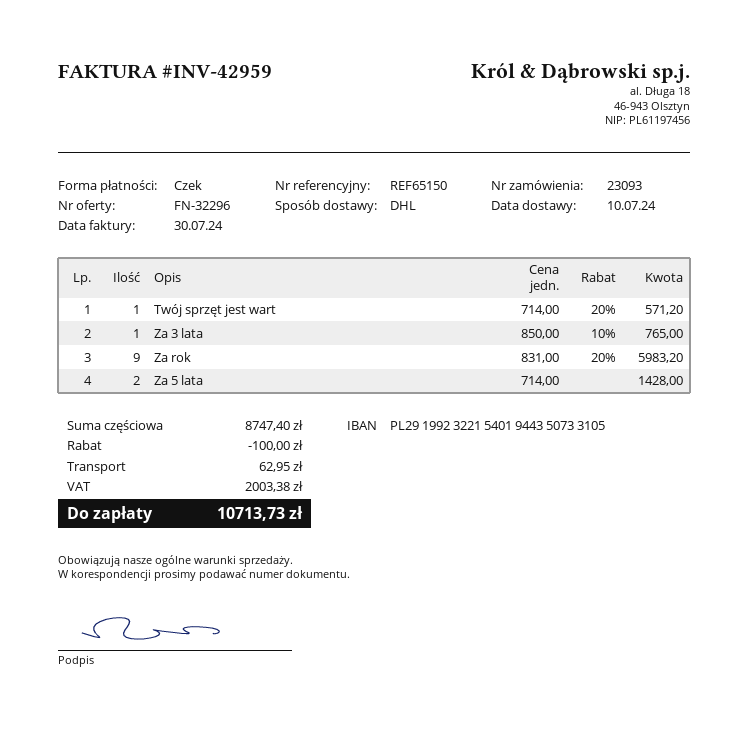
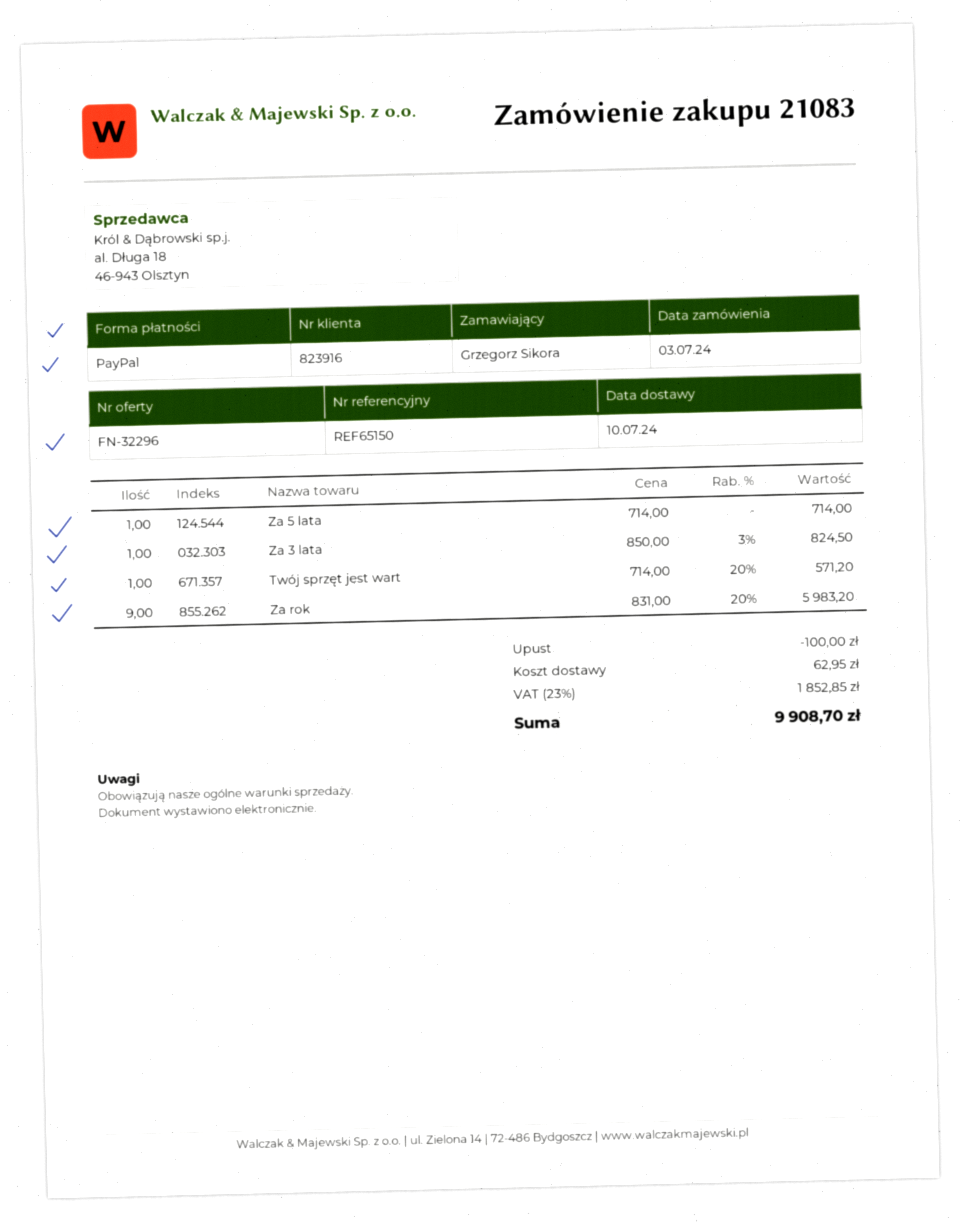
order number: 23093 -> 21083
payment method: cheque -> PayPal
Za 3 lata: 1 x 850.00 - 10% = 765.00 -> 1 x 850.00 - 3% = 824.50
Za 5 lata: 2 x 714.00 = 1428.00 -> 1 x 714.00 = 714.00
tax: 2003.38 -> 1852.85
total: 10713.73 -> 9908.70

